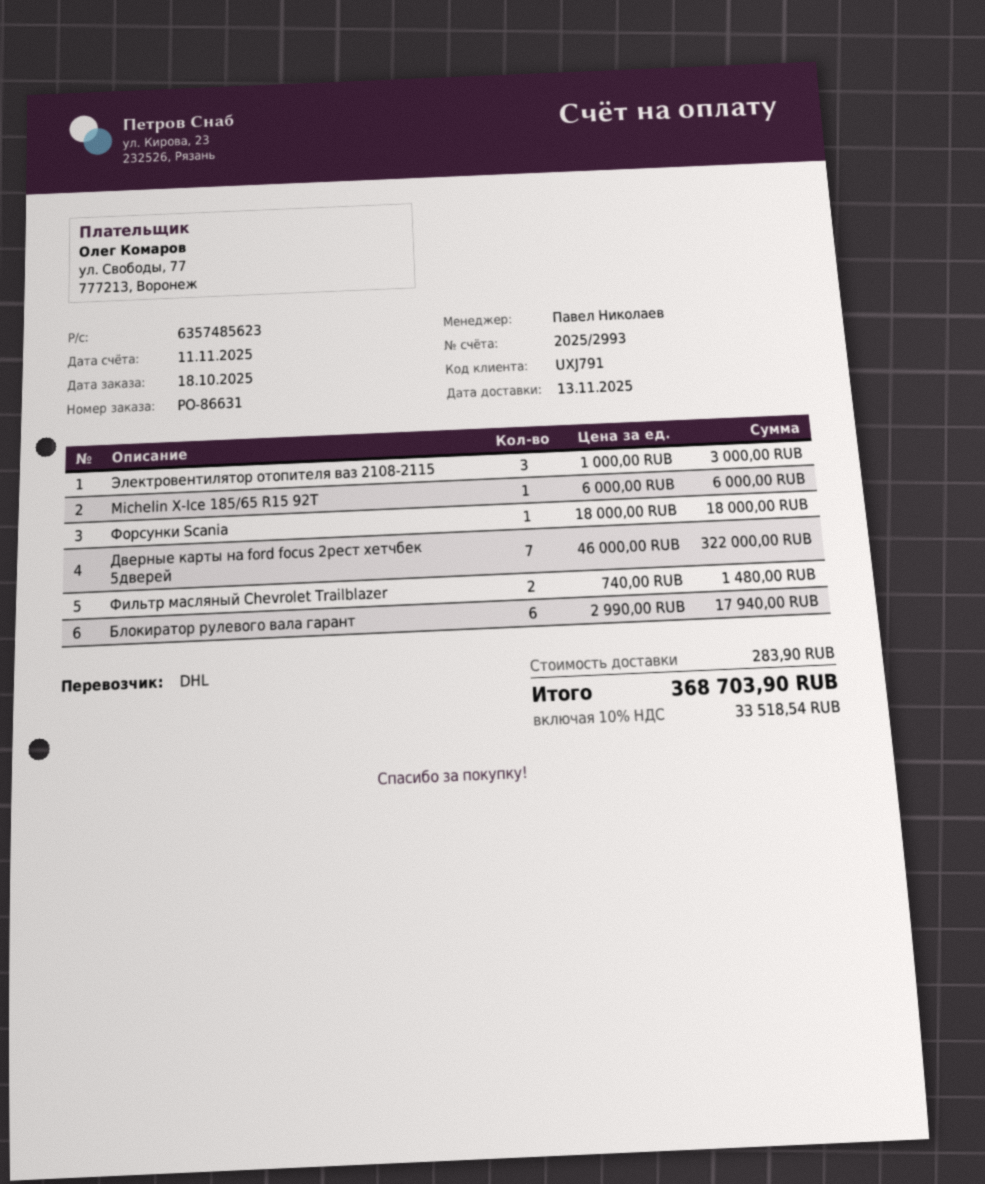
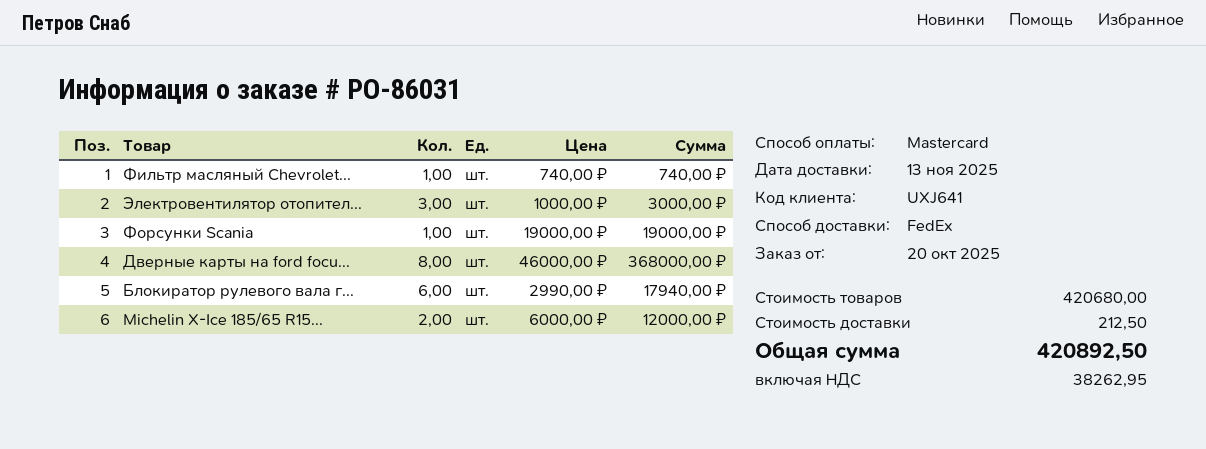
order number: PO-86631 -> PO-86031
order date: 2025-10-18 -> 2025-10-20
customer number: UXJ791 -> UXJ641
shipping method: DHL -> FedEx
Michelin X-Ice 185/65 R15 92T: 1 x 6000.00 = 6000.00 -> 2 x 6000.00 = 12000.00
Форсунки Scania: 1 x 18000.00 = 18000.00 -> 1 x 19000.00 = 19000.00
Дверные карты на ford focus 2рест хетчбек 5дверей: 7 x 46000.00 = 322000.00 -> 8 x 46000.00 = 368000.00
Фильтр масляный Chevrolet Trailblazer: 2 x 740.00 = 1480.00 -> 1 x 740.00 = 740.00
shipping: 283.90 -> 212.50
tax: 33518.54 -> 38262.95
total: 368703.90 -> 420892.50

